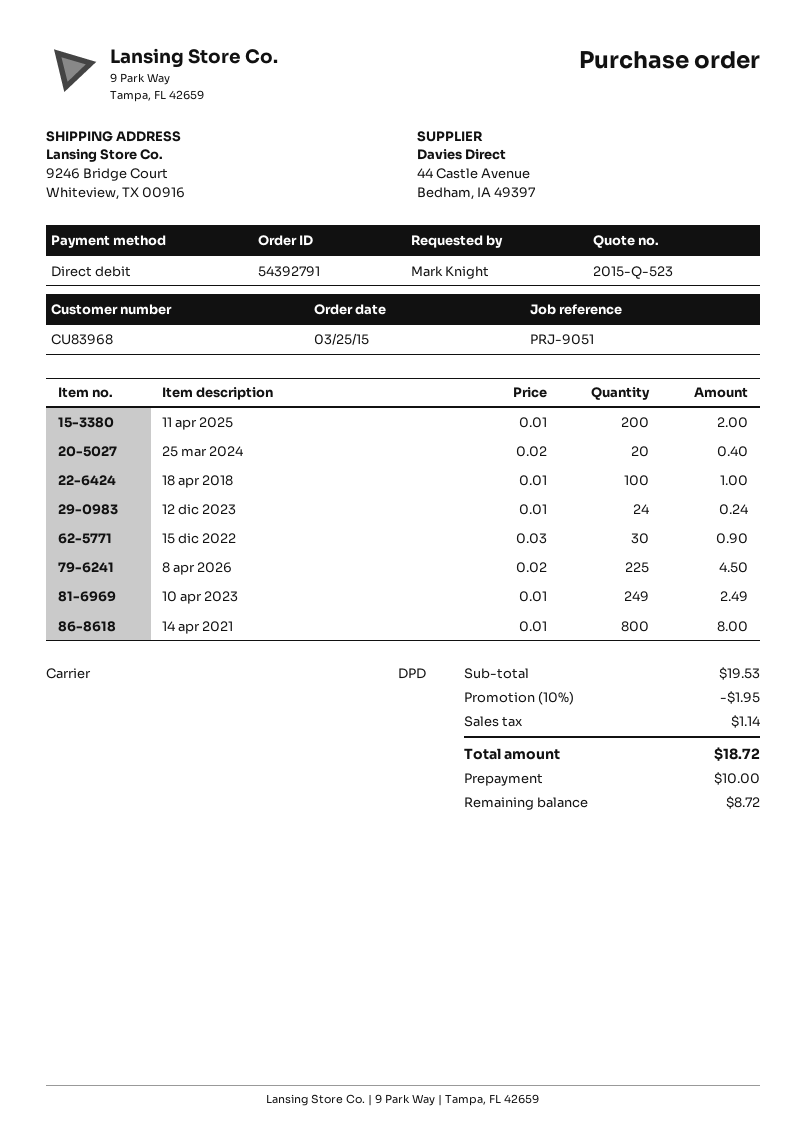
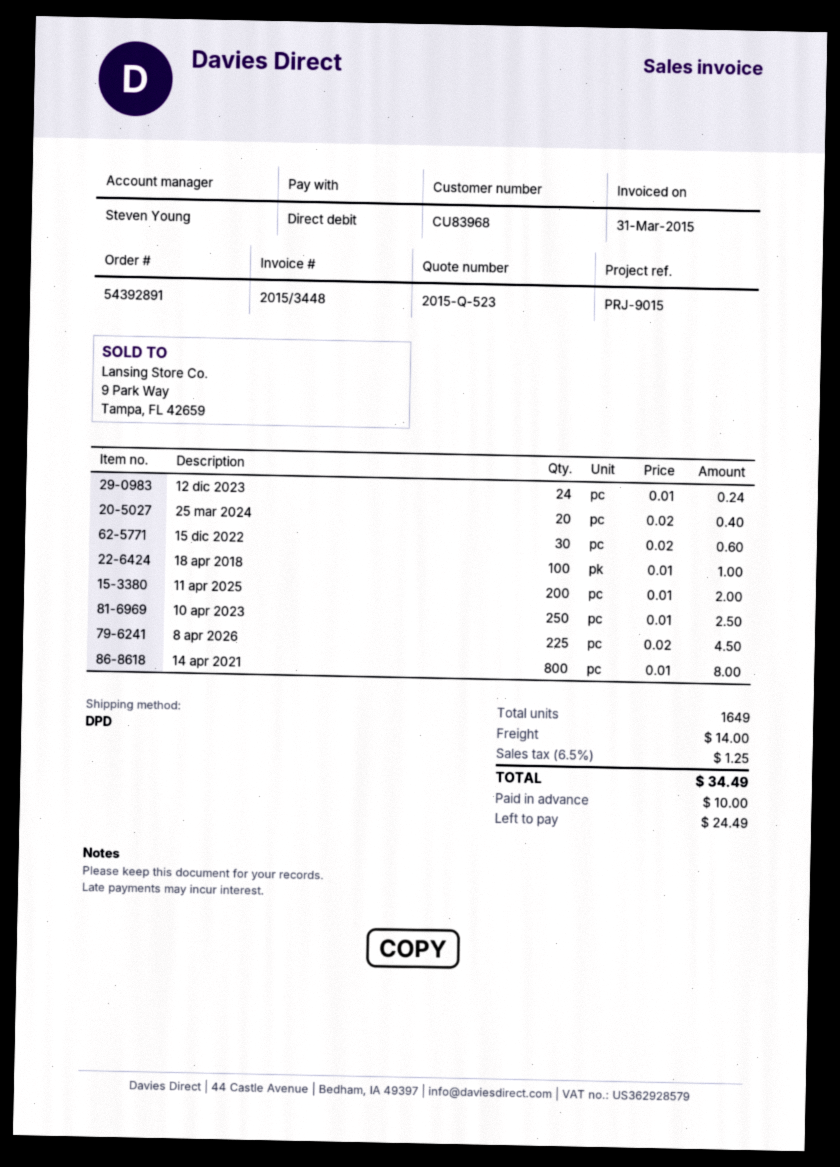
order number: 54392791 -> 54392891
reference: PRJ-9051 -> PRJ-9015
15 dic 2022: 30 x 0.03 = 0.90 -> 30 x 0.02 = 0.60
10 apr 2023: 249 x 0.01 = 2.49 -> 250 x 0.01 = 2.50
discount: 10% = 1.95 -> none
shipping: none -> 14.00
tax: 1.14 -> 1.25
total: 18.72 -> 34.49
balance: 8.72 -> 24.49

